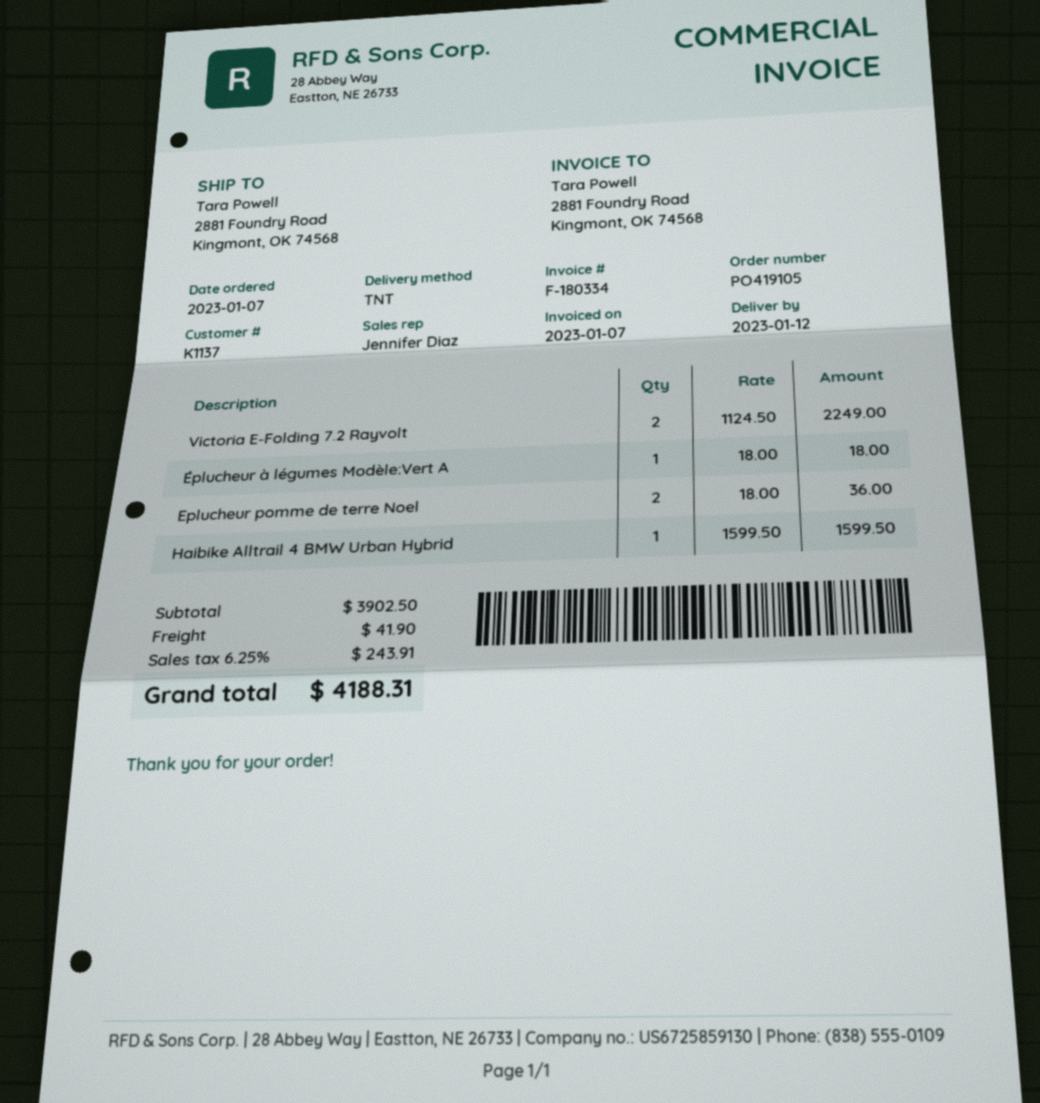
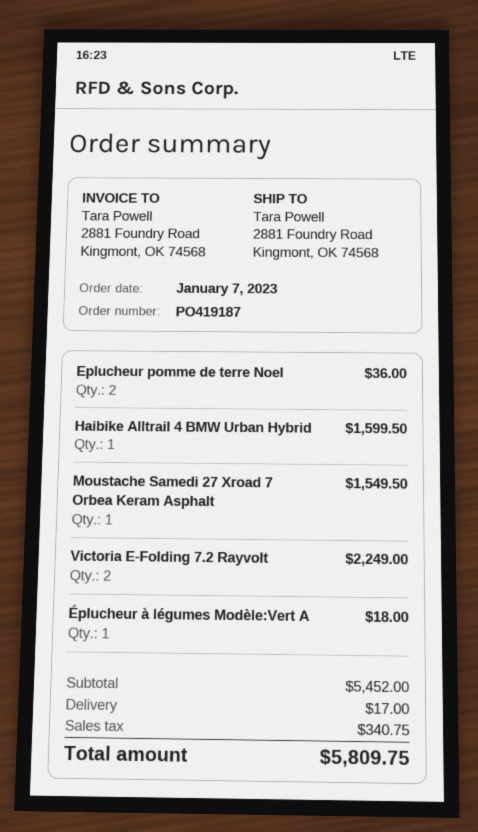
order number: PO419105 -> PO419187
Moustache Samedi 27 Xroad 7 Orbea Keram Asphalt: none -> 1 for 1549.50
subtotal: 3902.50 -> 5452.00
shipping: 41.90 -> 17.00
tax: 243.91 -> 340.75
total: 4188.31 -> 5809.75

